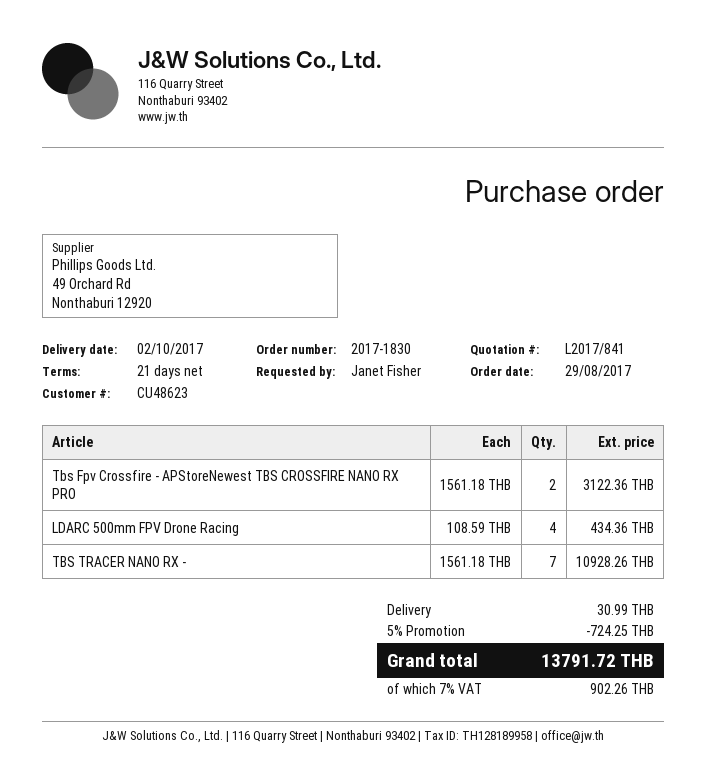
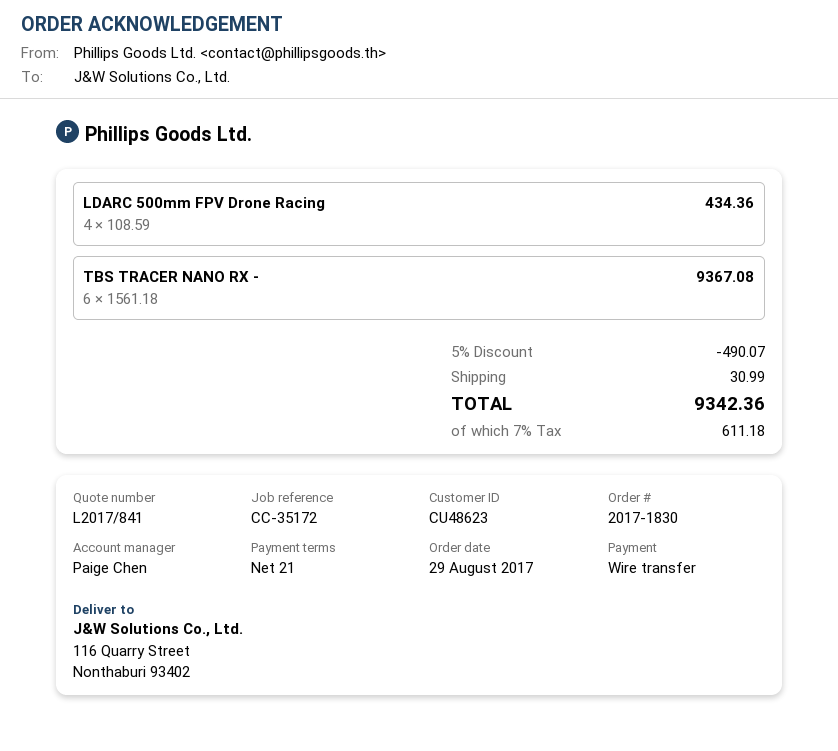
Tbs Fpv Crossfire - APStoreNewest TBS CROSSFIRE NANO RX PRO: 2 x 1561.18 = 3122.36 -> none
TBS TRACER NANO RX -: 7 x 1561.18 = 10928.26 -> 6 x 1561.18 = 9367.08
discount: 5% = 724.25 -> 5% = 490.07
tax: 7% = 902.26 -> 7% = 611.18
total: 13791.72 -> 9342.36

